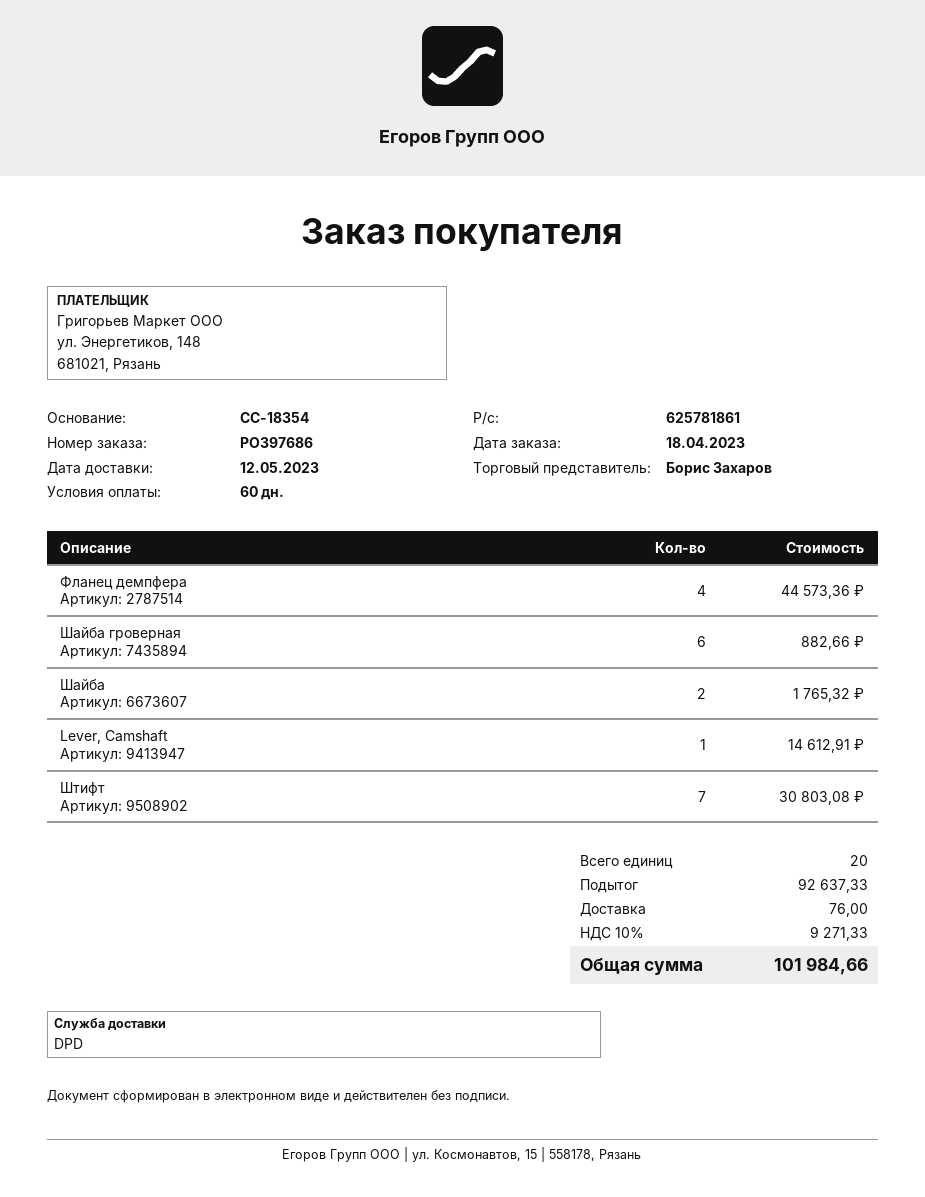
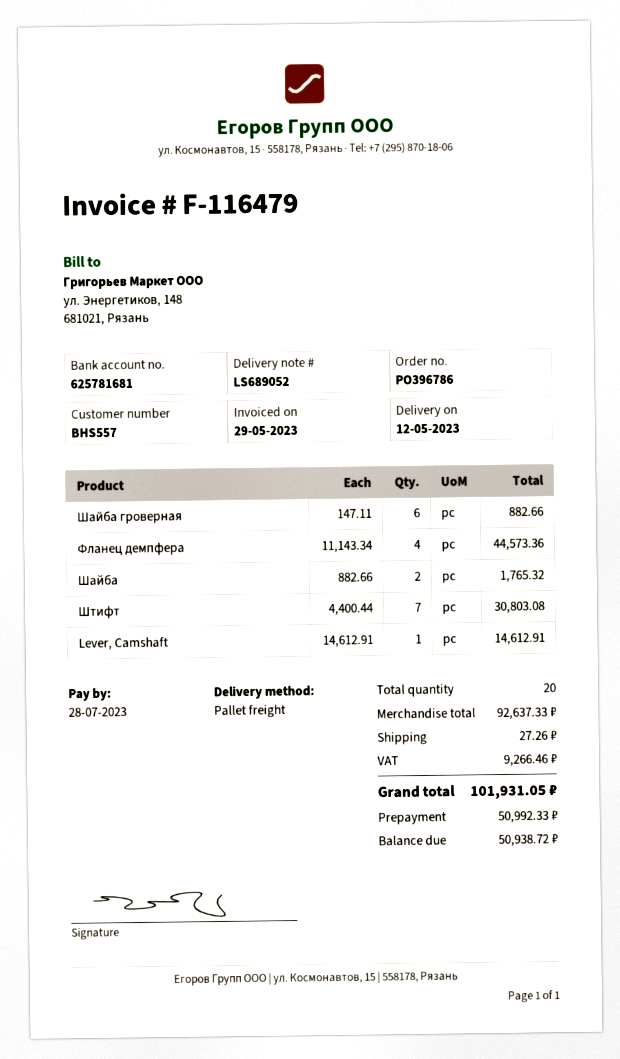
order number: PO397686 -> PO396786
bank account: 625781861 -> 625781681
shipping method: DPD -> pallet freight
shipping: 76.00 -> 27.26
tax: 9271.33 -> 9266.46
total: 101984.66 -> 101931.05

